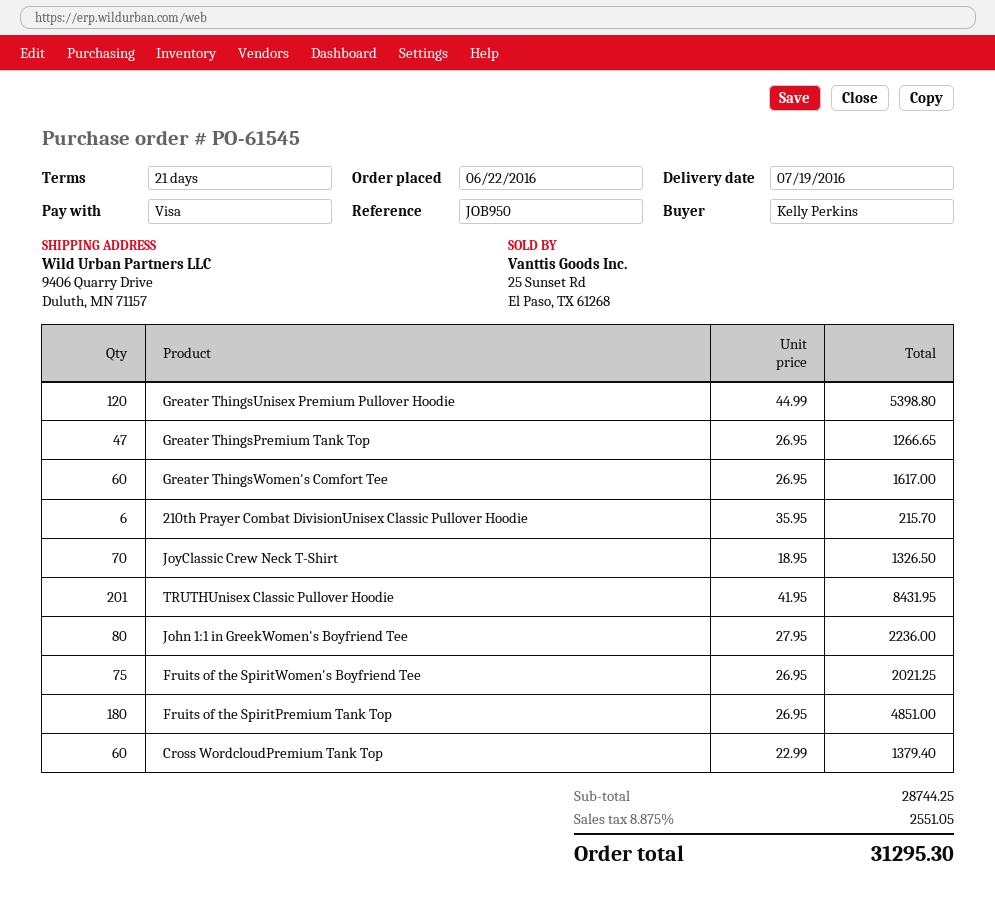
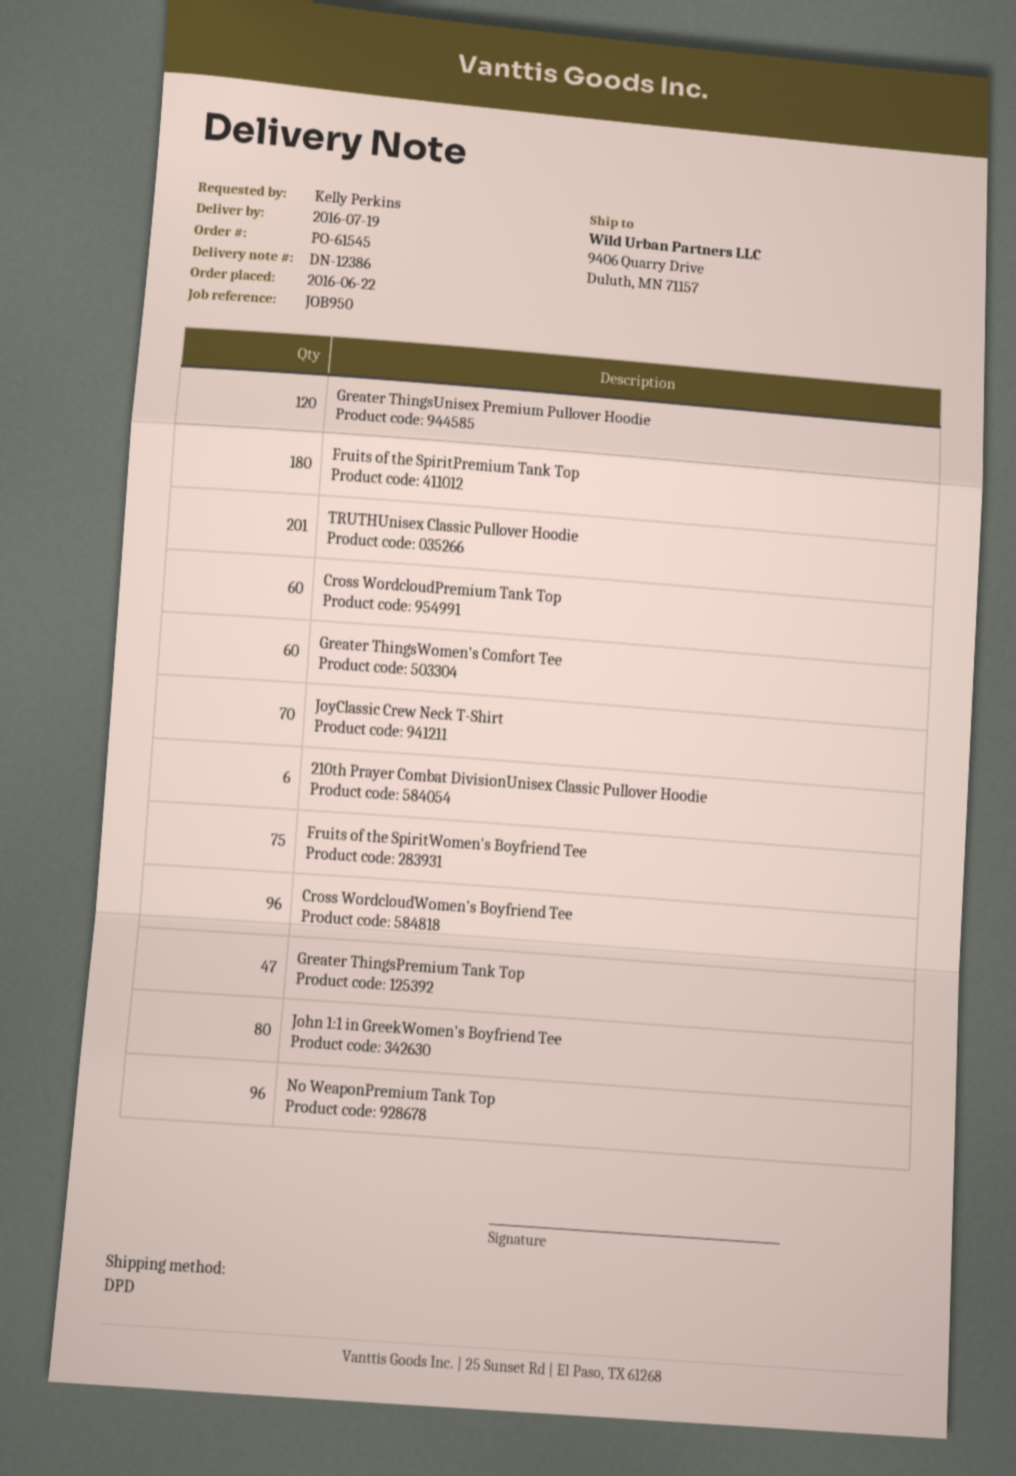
Cross WordcloudWomen's Boyfriend Tee: none -> 96
No WeaponPremium Tank Top: none -> 96

